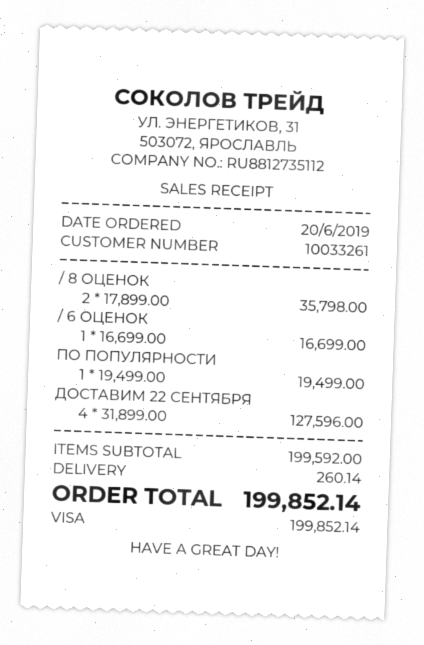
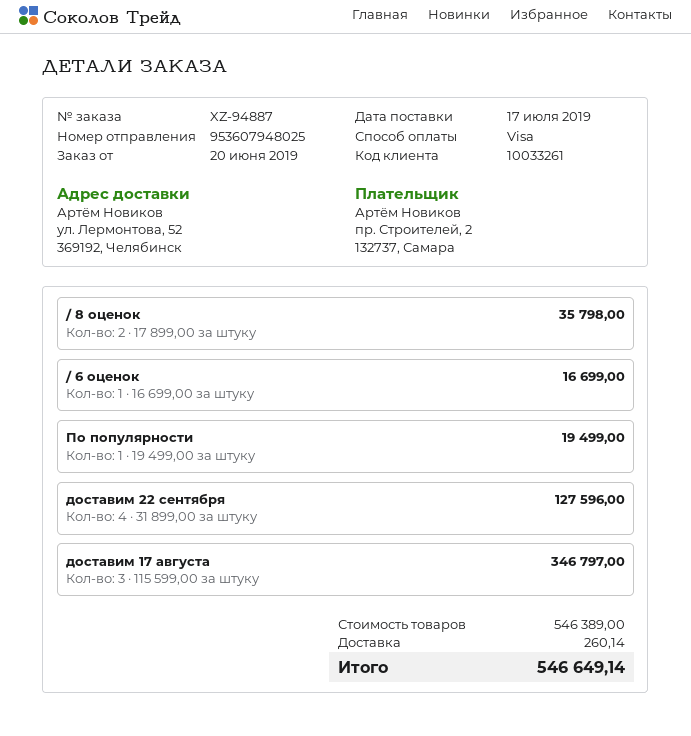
доставим 17 августа: none -> 3 x 115599.00 = 346797.00
subtotal: 199592.00 -> 546389.00
total: 199852.14 -> 546649.14

